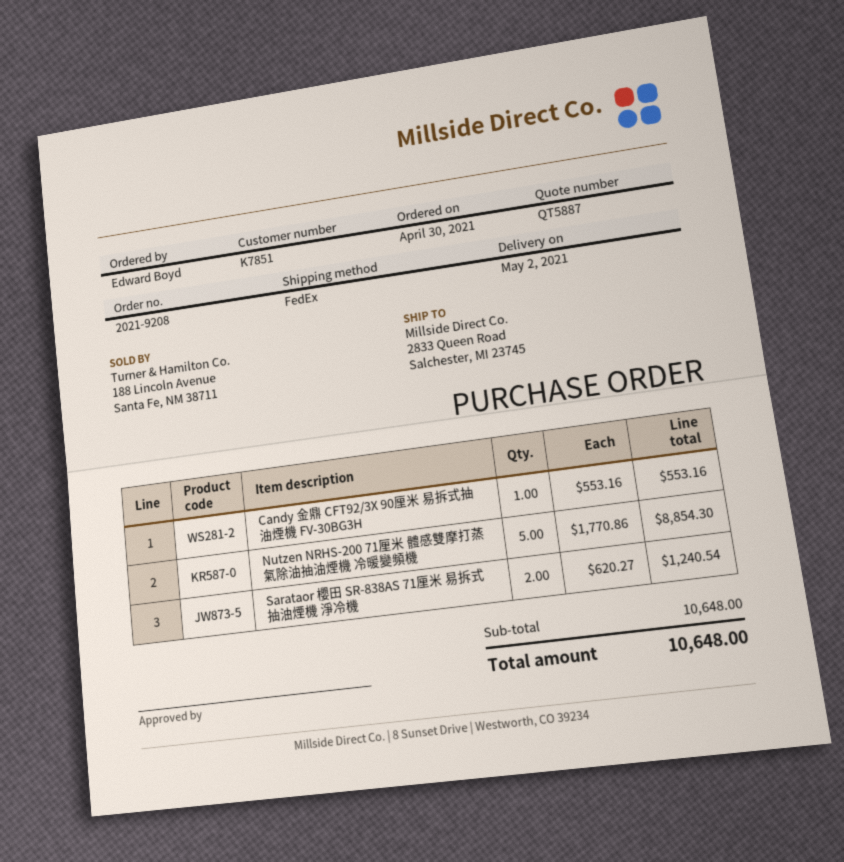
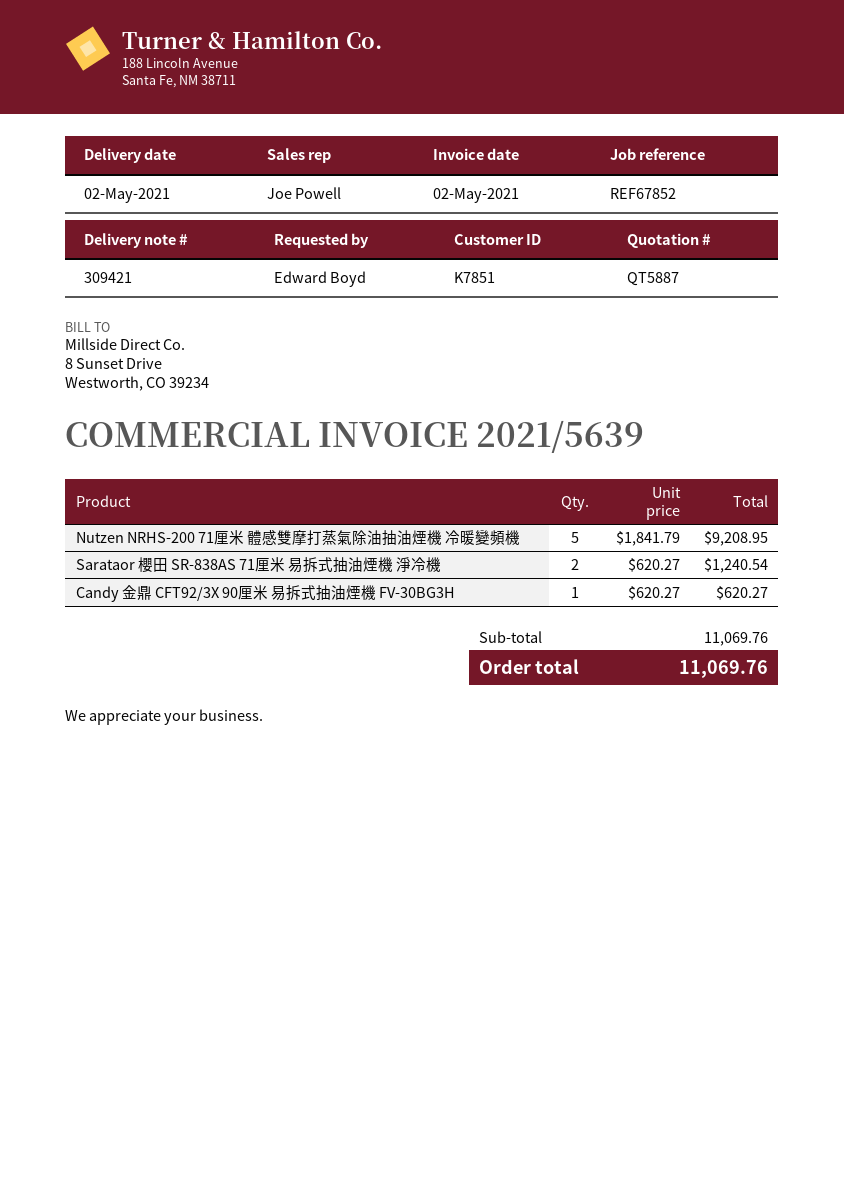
Candy 金鼎 CFT92/3X 90厘米 易拆式抽油煙機 FV-30BG3H: 1 x 553.16 = 553.16 -> 1 x 620.27 = 620.27
Nutzen NRHS-200 71厘米 體感雙摩打蒸氣除油抽油煙機 冷暖變頻機: 5 x 1770.86 = 8854.30 -> 5 x 1841.79 = 9208.95
subtotal: 10648.00 -> 11069.76
total: 10648.00 -> 11069.76

